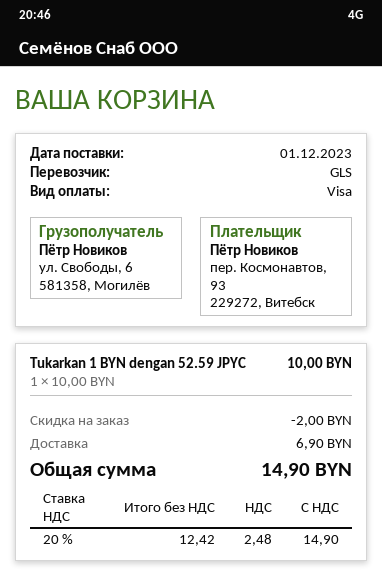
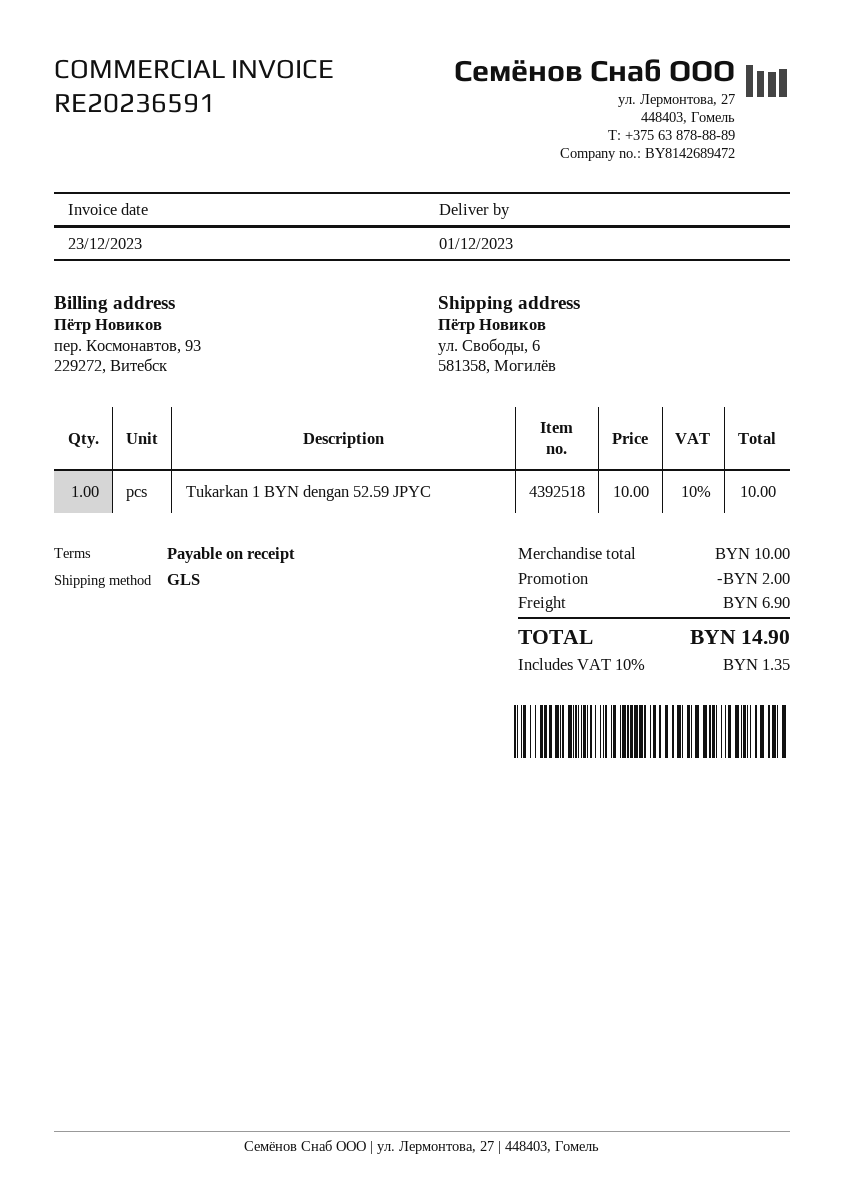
tax: 20% = 2.48 -> 10% = 1.35

